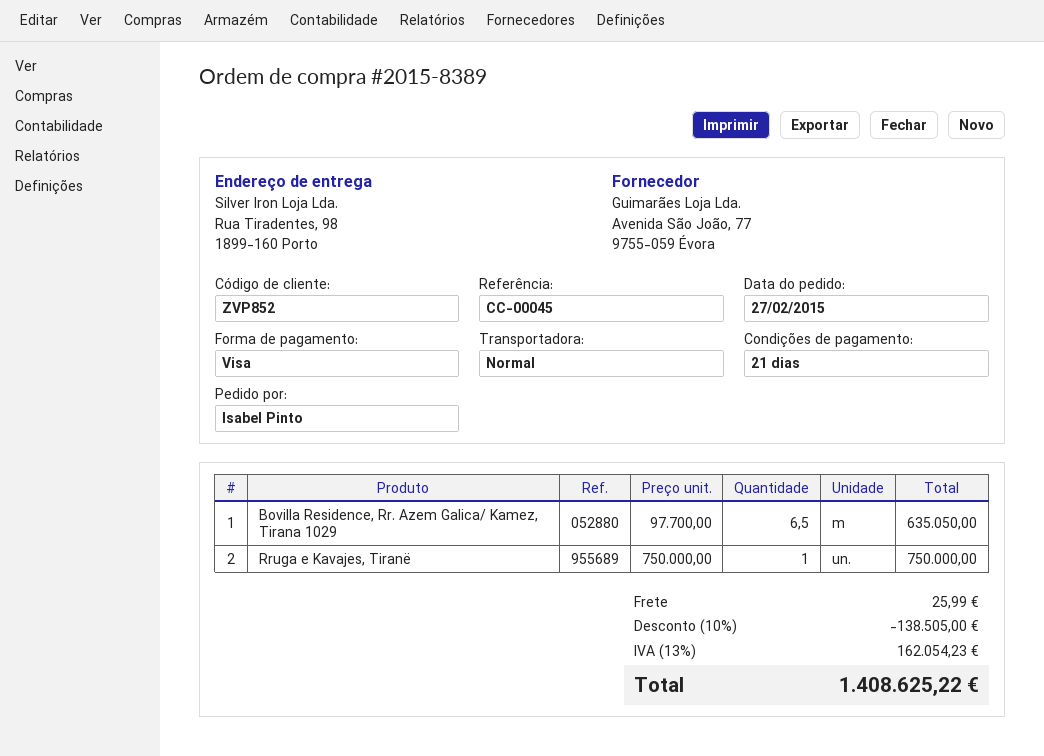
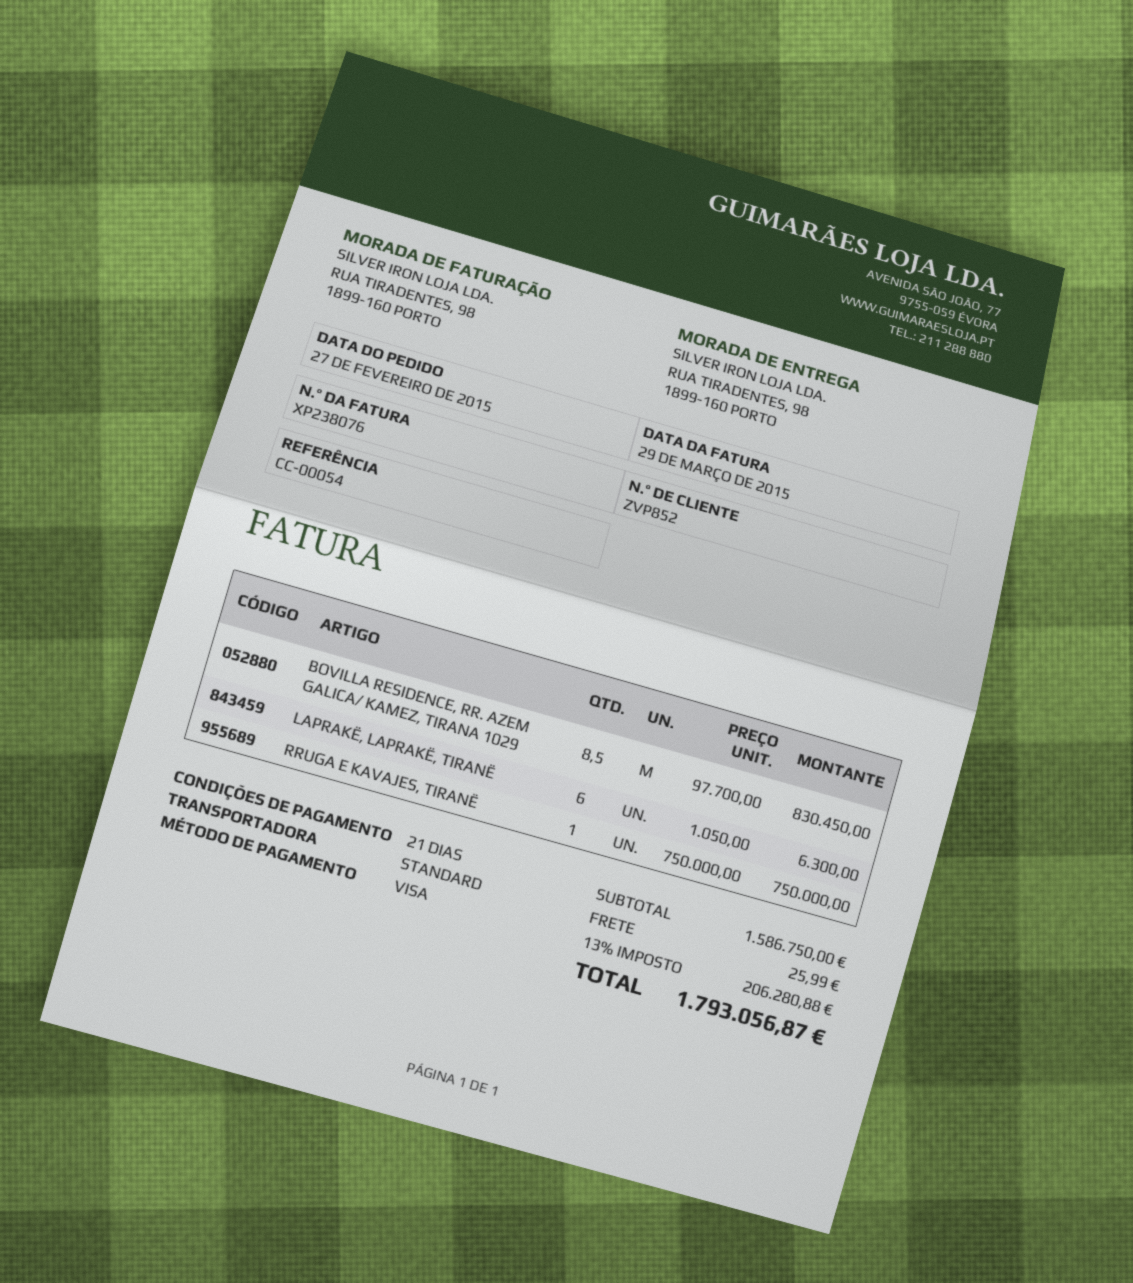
reference: CC-00045 -> CC-00054
Bovilla Residence, Rr. Azem Galica/ Kamez, Tirana 1029: 6.5 x 97700.00 = 635050.00 -> 8.5 x 97700.00 = 830450.00
LAPRAKË, LAPRAKË, TIRANË: none -> 6 x 1050.00 = 6300.00
discount: 10% = 138505.00 -> none
tax: 13% = 162054.23 -> 13% = 206280.88
total: 1408625.22 -> 1793056.87

